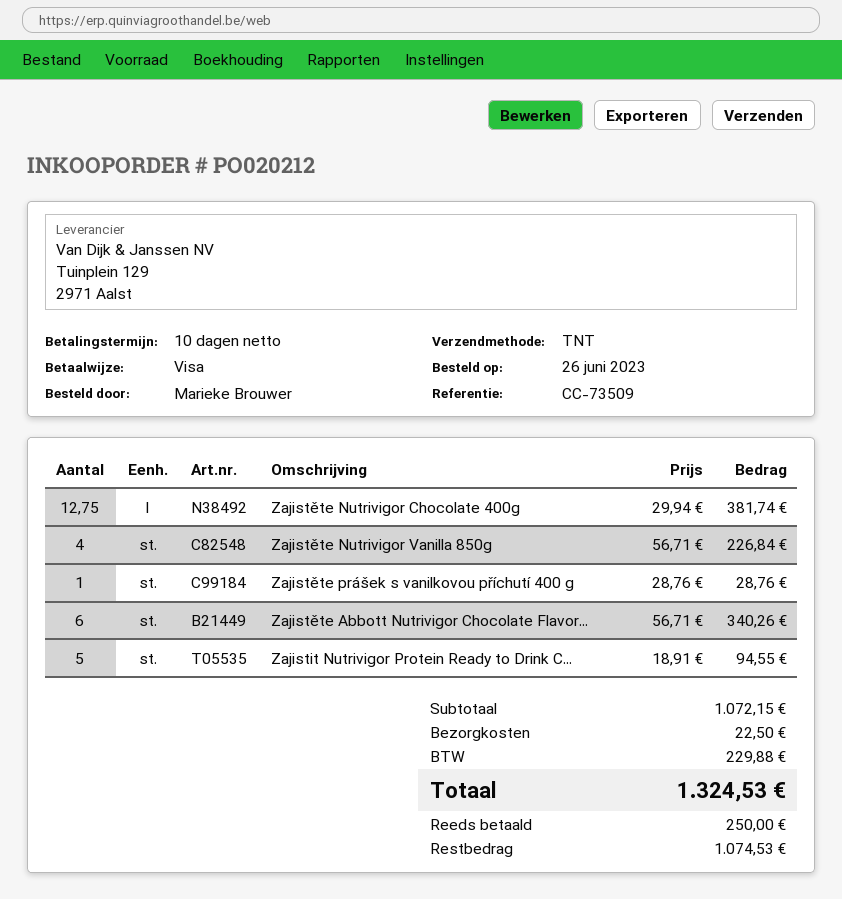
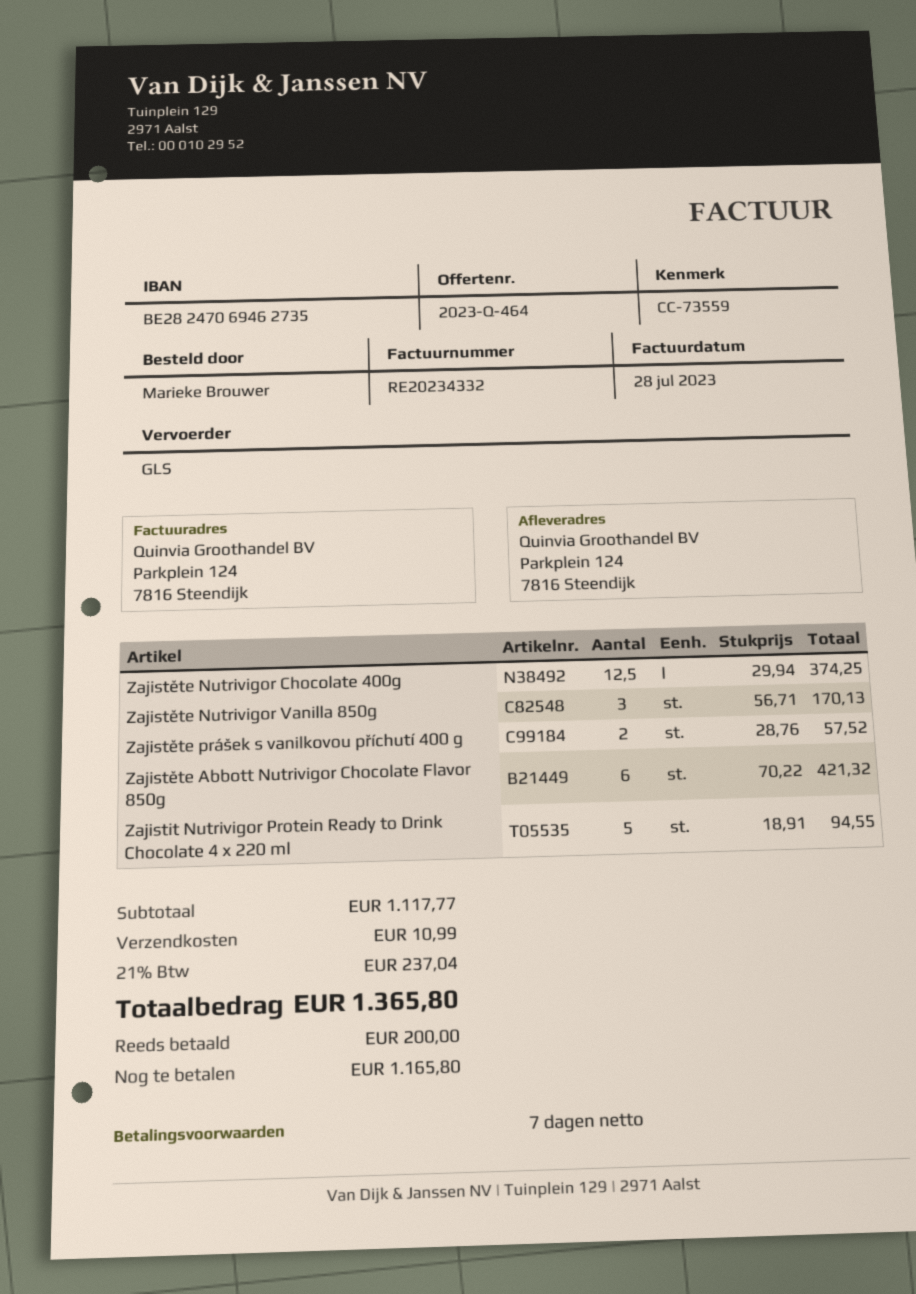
payment terms: 10 days -> 7 days
reference: CC-73509 -> CC-73559
shipping method: TNT -> GLS
Zajistěte Nutrivigor Chocolate 400g: 12.75 x 29.94 = 381.74 -> 12.5 x 29.94 = 374.25
Zajistěte Nutrivigor Vanilla 850g: 4 x 56.71 = 226.84 -> 3 x 56.71 = 170.13
Zajistěte prášek s vanilkovou příchutí 400 g: 1 x 28.76 = 28.76 -> 2 x 28.76 = 57.52
Zajistěte Abbott Nutrivigor Chocolate Flavor...: 6 x 56.71 = 340.26 -> 6 x 70.22 = 421.32
subtotal: 1072.15 -> 1117.77
shipping: 22.50 -> 10.99
tax: 229.88 -> 237.04
total: 1324.53 -> 1365.80
deposit: 250.00 -> 200.00
balance: 1074.53 -> 1165.80

